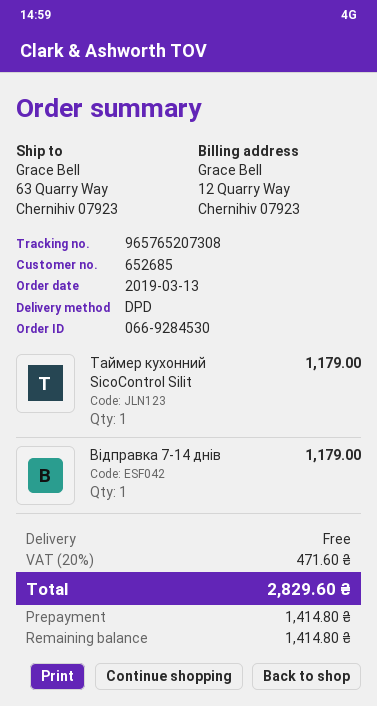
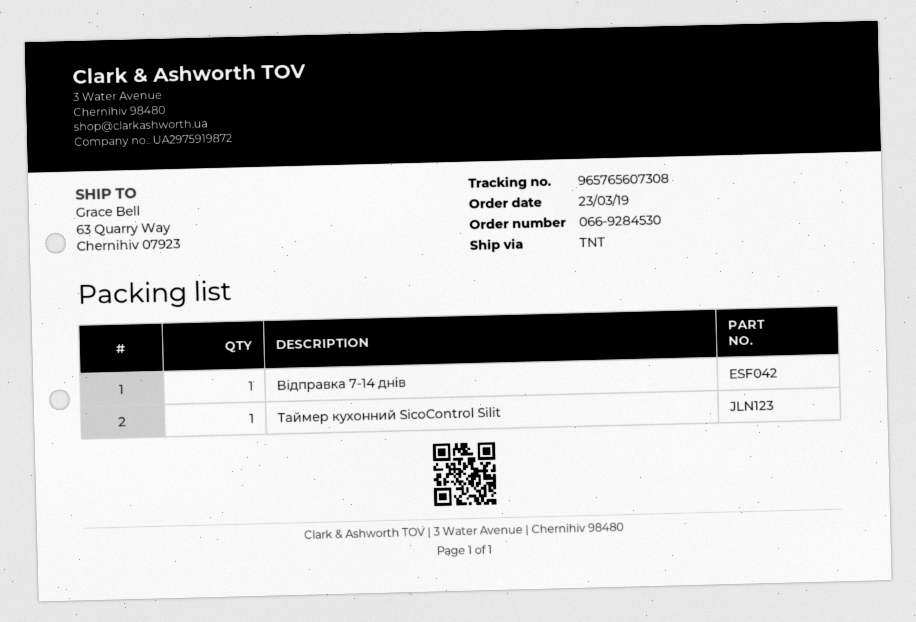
order date: 2019-03-13 -> 2019-03-23
shipping method: DPD -> TNT
tracking number: 965765207308 -> 965765607308

